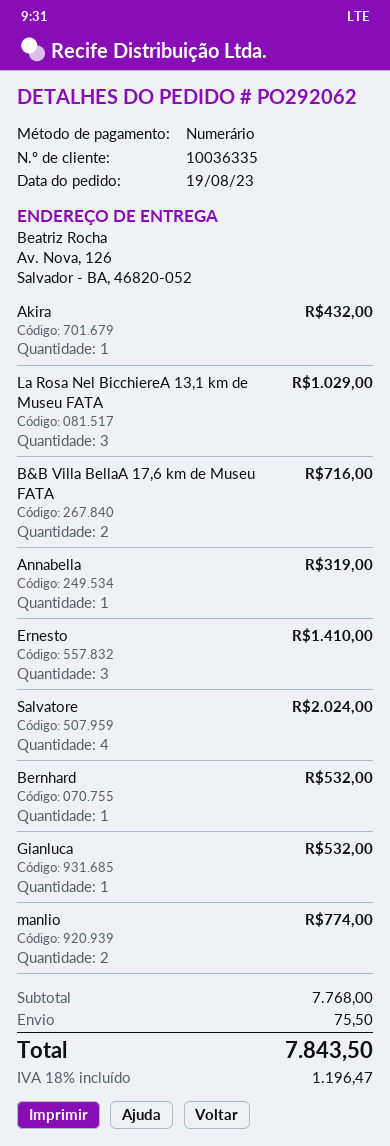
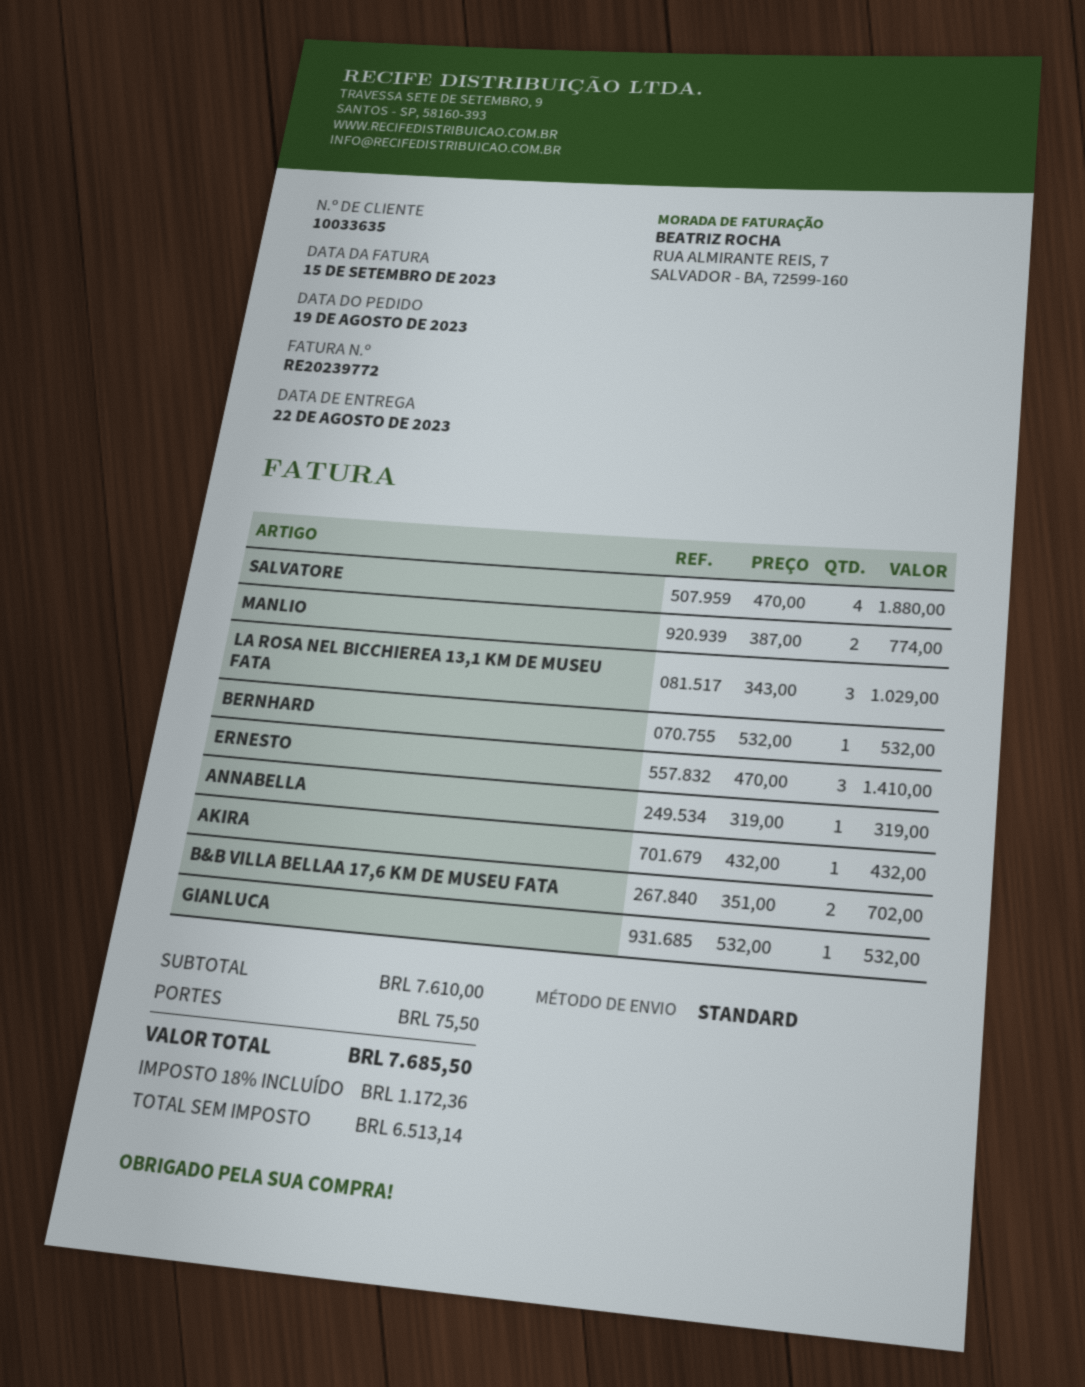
customer number: 10036335 -> 10033635
B&B Villa BellaA 17,6 km de Museu FATA: 2 for 716.00 -> 2 for 702.00
Salvatore: 4 for 2024.00 -> 4 for 1880.00
subtotal: 7768.00 -> 7610.00
tax: 18% = 1196.47 -> 18% = 1172.36
total: 7843.50 -> 7685.50

